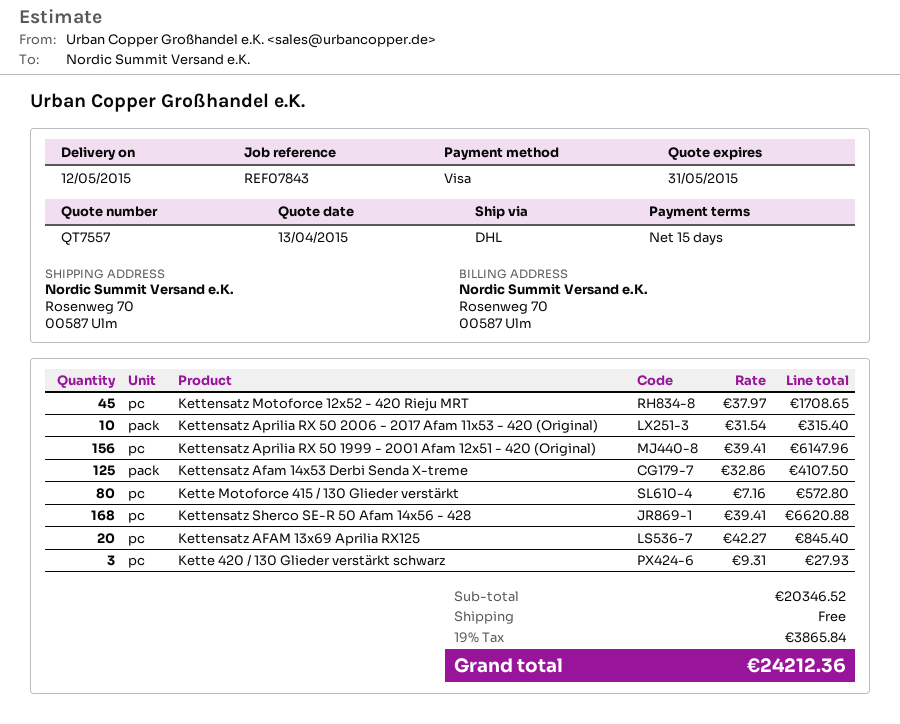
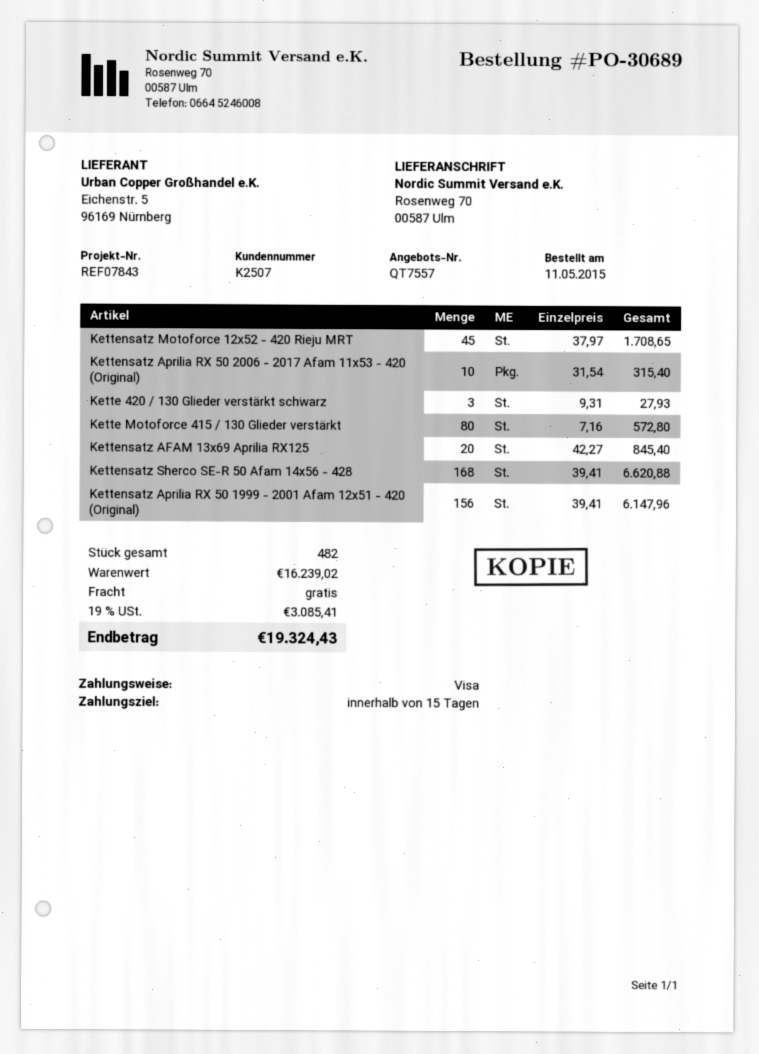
Kettensatz Afam 14x53 Derbi Senda X-treme: 125 x 32.86 = 4107.50 -> none
subtotal: 20346.52 -> 16239.02
tax: 19% = 3865.84 -> 19% = 3085.41
total: 24212.36 -> 19324.43

